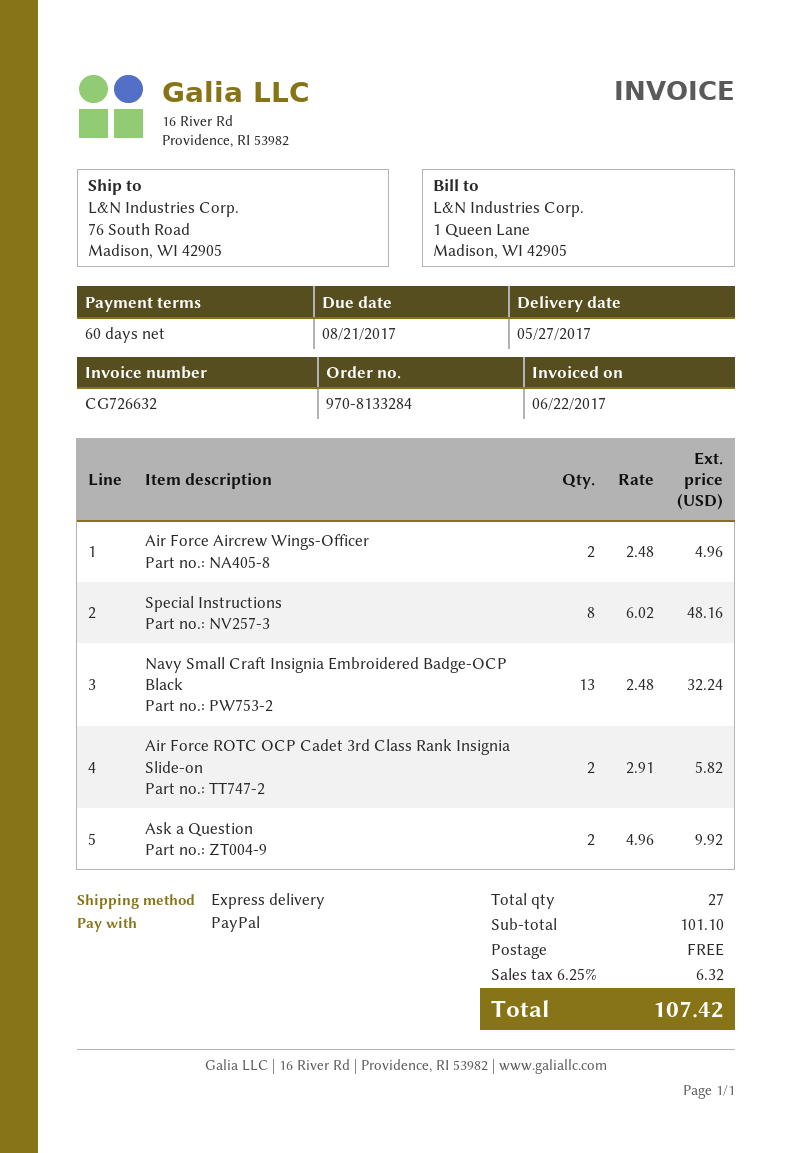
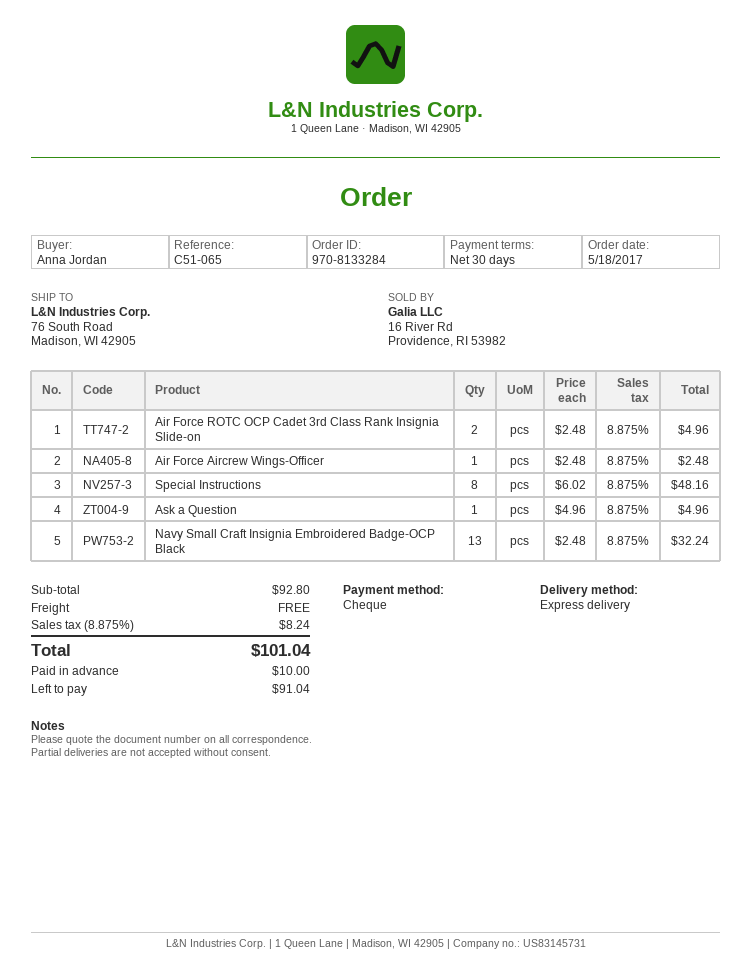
payment terms: 60 days -> 30 days
payment method: PayPal -> cheque
Air Force Aircrew Wings-Officer: 2 x 2.48 = 4.96 -> 1 x 2.48 = 2.48
Air Force ROTC OCP Cadet 3rd Class Rank Insignia Slide-on: 2 x 2.91 = 5.82 -> 2 x 2.48 = 4.96
Ask a Question: 2 x 4.96 = 9.92 -> 1 x 4.96 = 4.96
subtotal: 101.10 -> 92.80
tax: 6.25% = 6.32 -> 8.875% = 8.24
total: 107.42 -> 101.04

